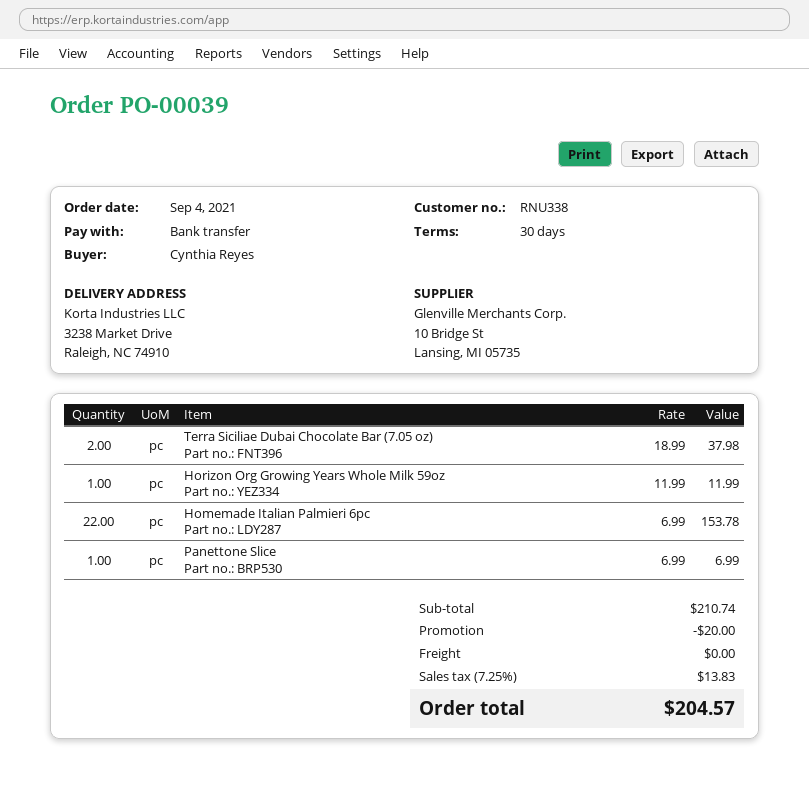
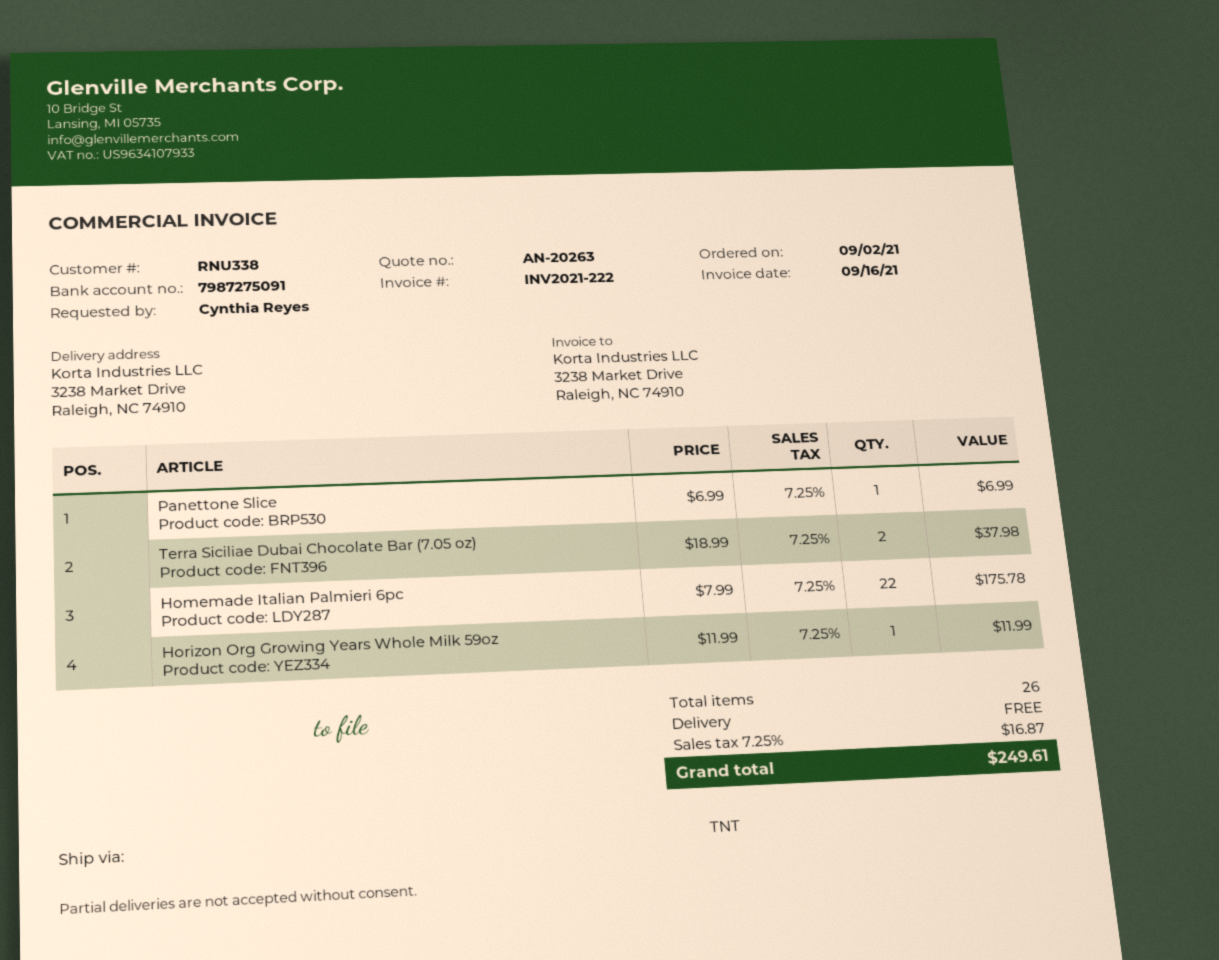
order date: 2021-09-04 -> 2021-09-02
Homemade Italian Palmieri 6pc: 22 x 6.99 = 153.78 -> 22 x 7.99 = 175.78
discount: 20.00 -> none
tax: 7.25% = 13.83 -> 7.25% = 16.87
total: 204.57 -> 249.61

